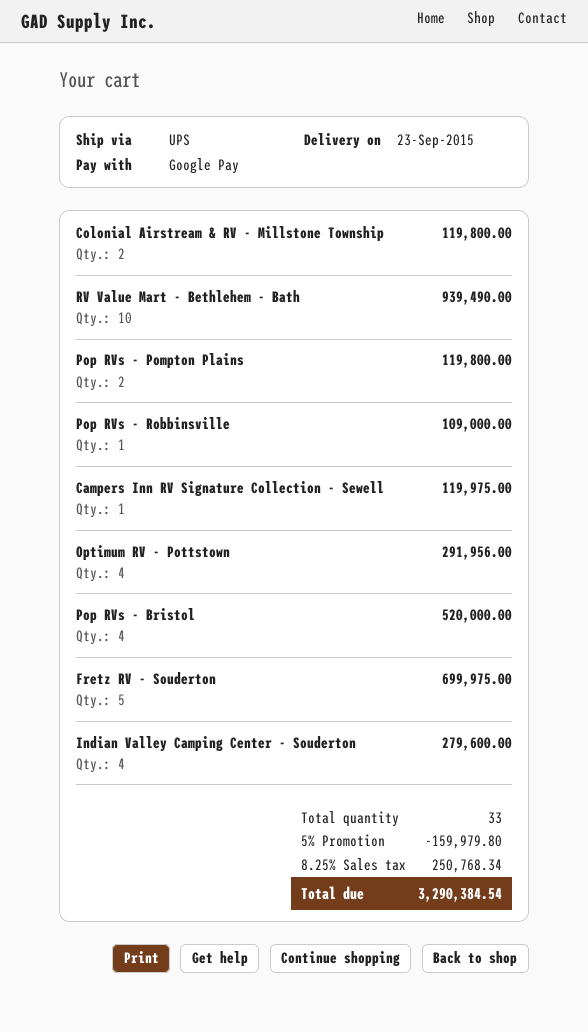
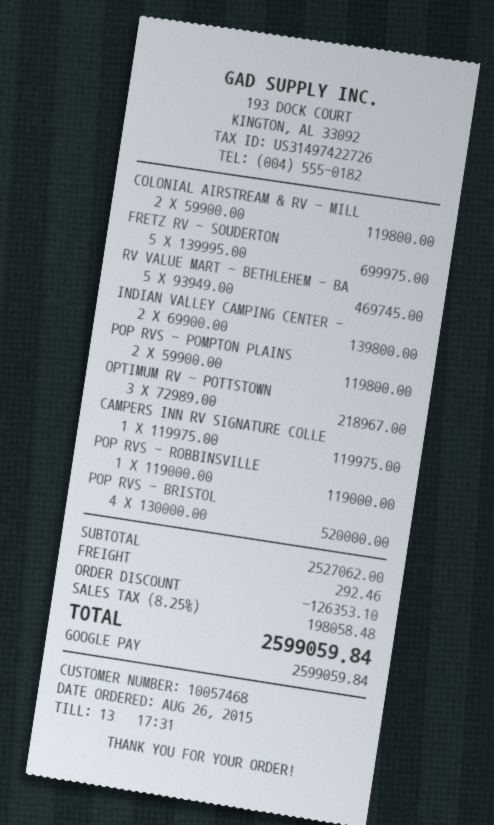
RV Value Mart - Bethlehem - Bath: 10 for 939490.00 -> 5 for 469745.00
Pop RVs - Robbinsville: 1 for 109000.00 -> 1 for 119000.00
Optimum RV - Pottstown: 4 for 291956.00 -> 3 for 218967.00
Indian Valley Camping Center - Souderton: 4 for 279600.00 -> 2 for 139800.00
discount: 159979.80 -> 126353.10
shipping: none -> 292.46
tax: 8.25% = 250768.34 -> 8.25% = 198058.48
total: 3290384.54 -> 2599059.84

